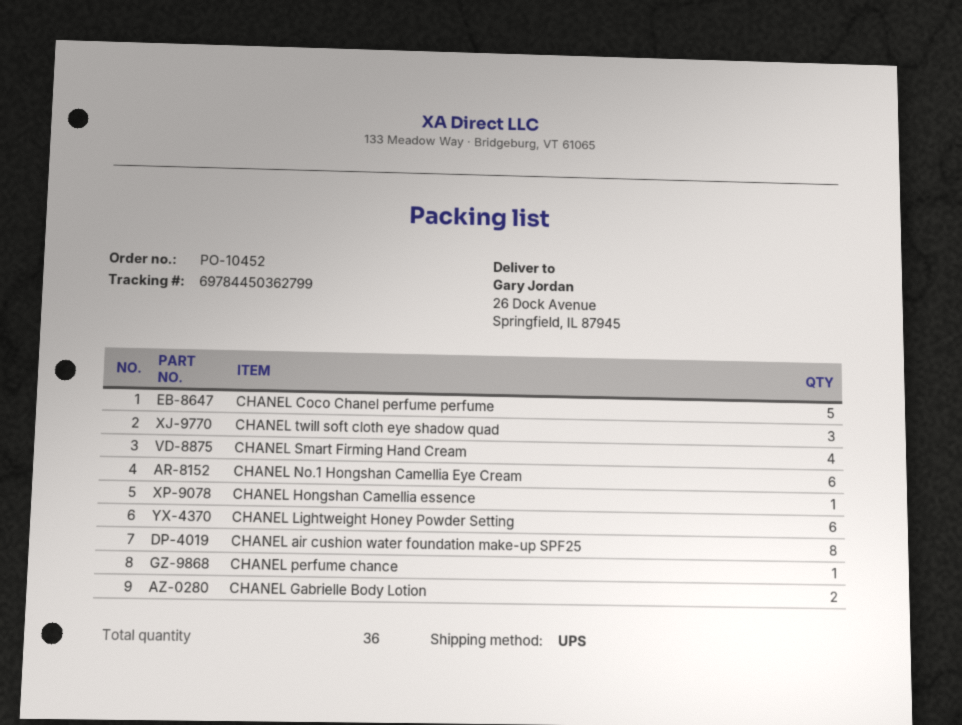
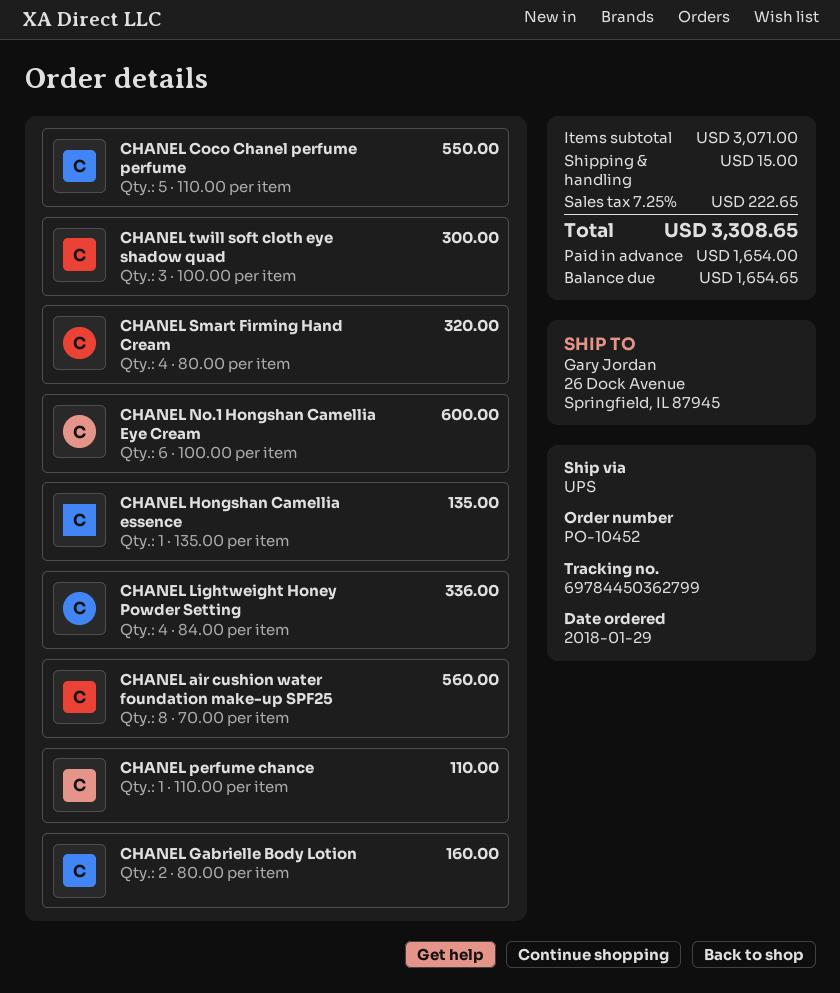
CHANEL Lightweight Honey Powder Setting: 6 -> 4

